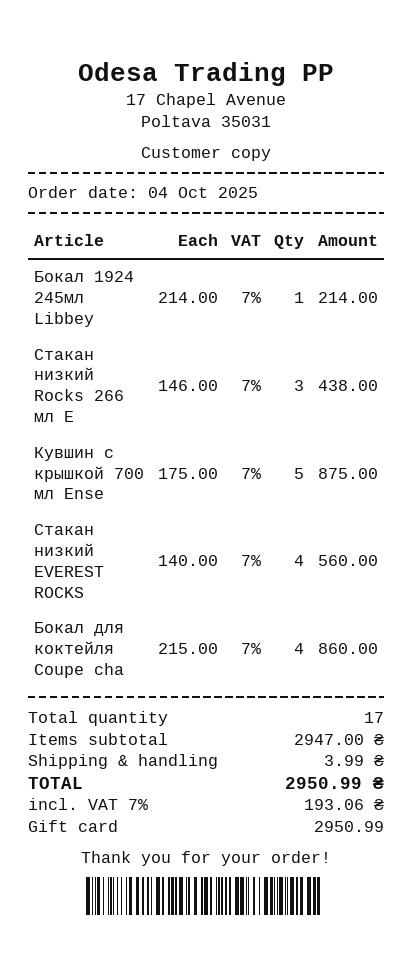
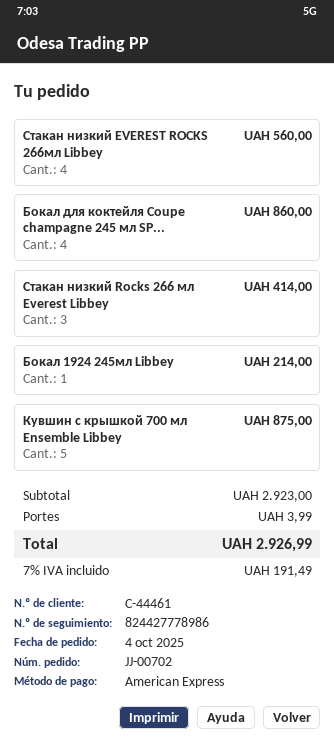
payment method: gift card -> American Express
Стакан низкий Rocks 266 мл E: 3 for 438.00 -> 3 for 414.00
subtotal: 2947.00 -> 2923.00
tax: 7% = 193.06 -> 7% = 191.49
total: 2950.99 -> 2926.99

